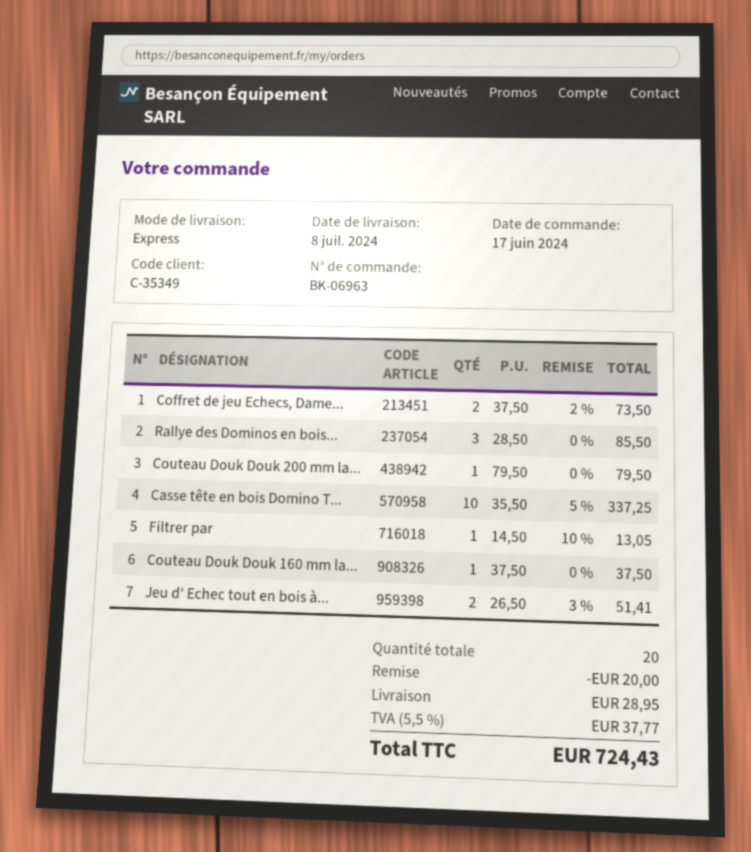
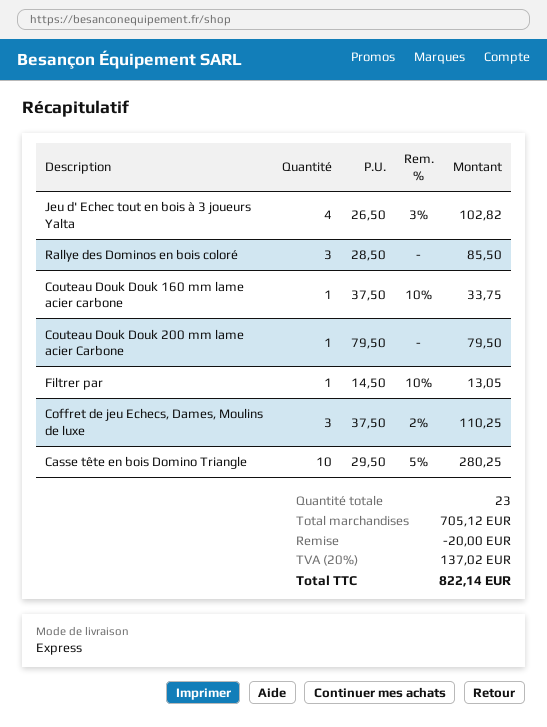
Coffret de jeu Echecs, Dame...: 2 x 37.50 - 2% = 73.50 -> 3 x 37.50 - 2% = 110.25
Casse tête en bois Domino T...: 10 x 35.50 - 5% = 337.25 -> 10 x 29.50 - 5% = 280.25
Couteau Douk Douk 160 mm la...: 1 x 37.50 = 37.50 -> 1 x 37.50 - 10% = 33.75
Jeu d' Echec tout en bois à...: 2 x 26.50 - 3% = 51.41 -> 4 x 26.50 - 3% = 102.82
total quantity: 20 -> 23
shipping: 28.95 -> none
tax: 5.5% = 37.77 -> 20% = 137.02
total: 724.43 -> 822.14

